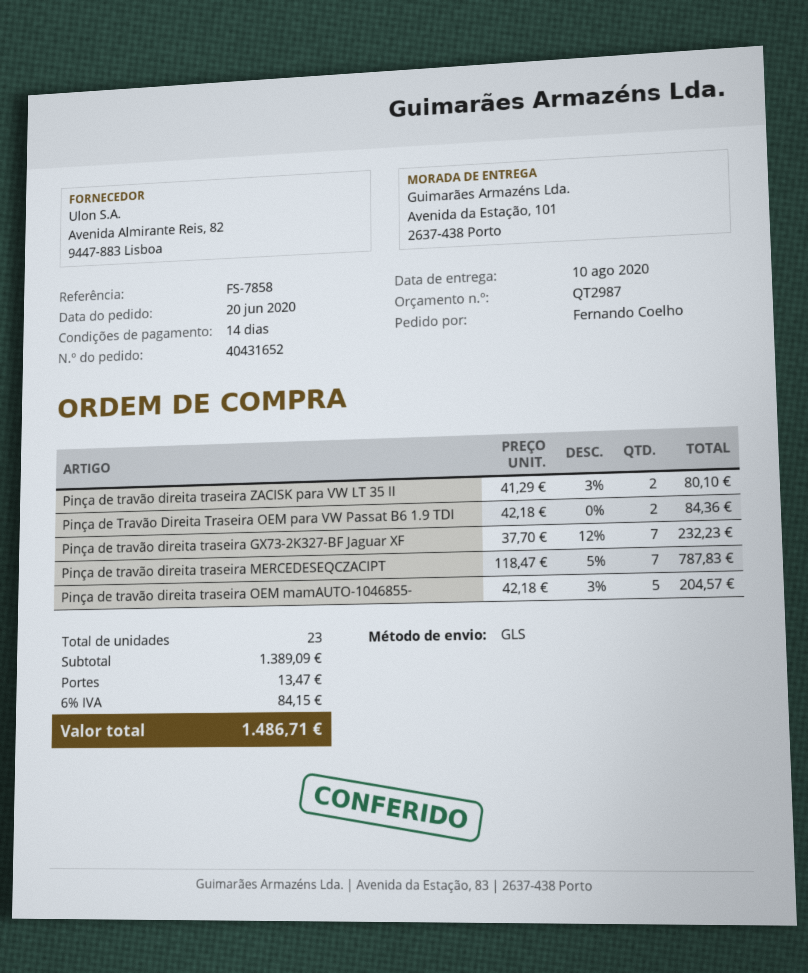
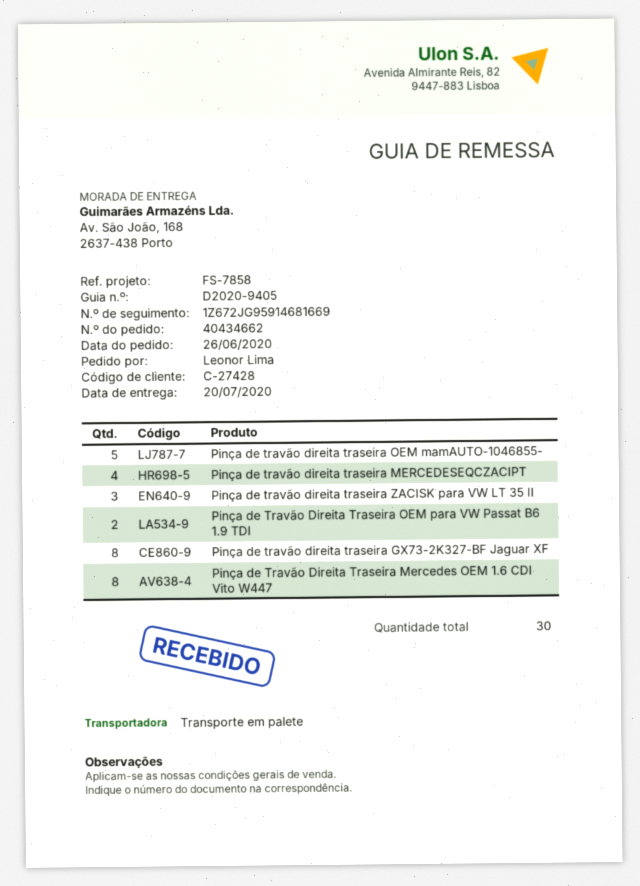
order number: 40431652 -> 40434662
order date: 2020-06-20 -> 2020-06-26
delivery date: 2020-08-10 -> 2020-07-20
ordered by: Fernando Coelho -> Leonor Lima
shipping method: GLS -> pallet freight
ship to: Avenida da Estação, 101, 2637-438 Porto -> Av. São João, 168, 2637-438 Porto
Pinça de travão direita traseira ZACISK para VW LT 35 II: 2 -> 3
Pinça de travão direita traseira GX73-2K327-BF Jaguar XF: 7 -> 8
Pinça de travão direita traseira MERCEDESEQCZACIPT: 7 -> 4
Pinça de Travão Direita Traseira Mercedes OEM 1.6 CDI Vito W447: none -> 8
total quantity: 23 -> 30

